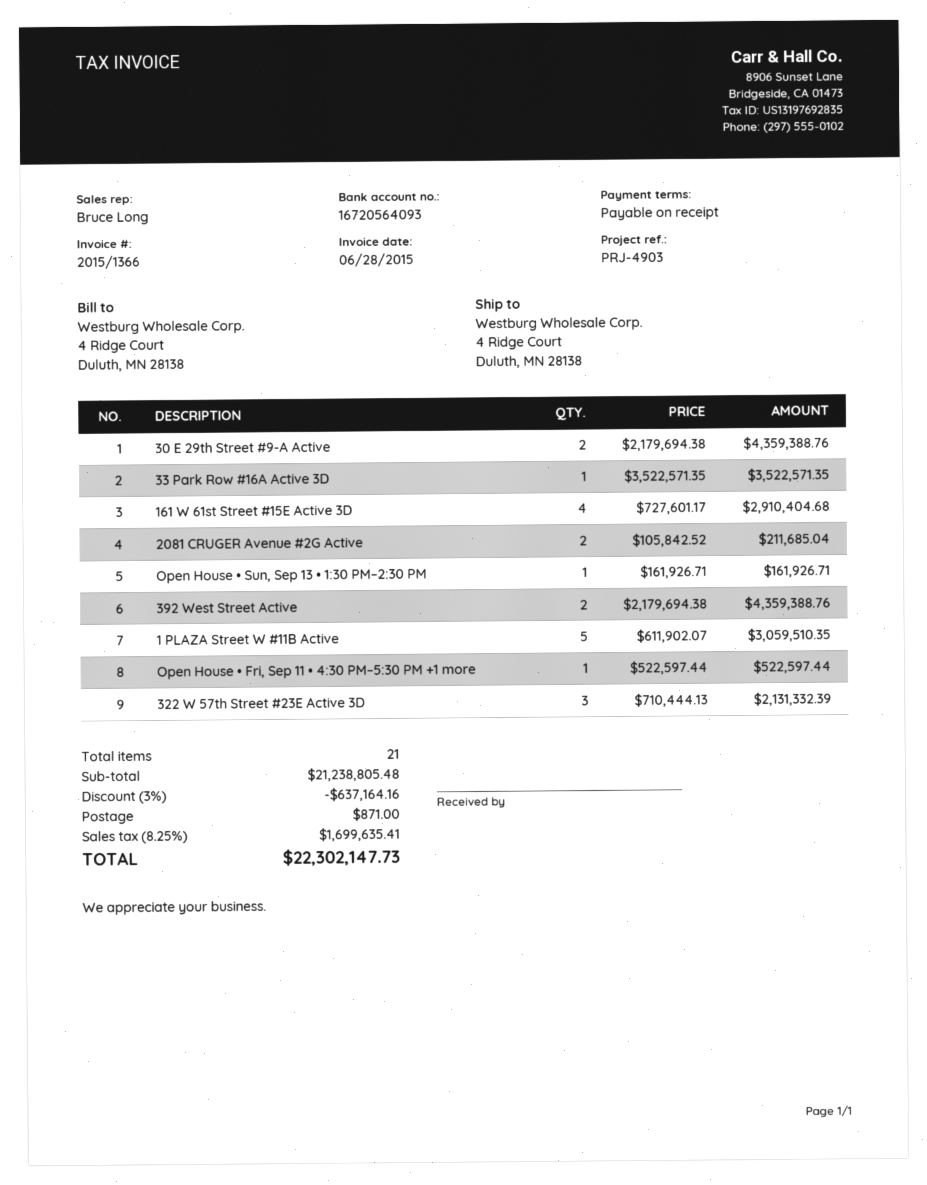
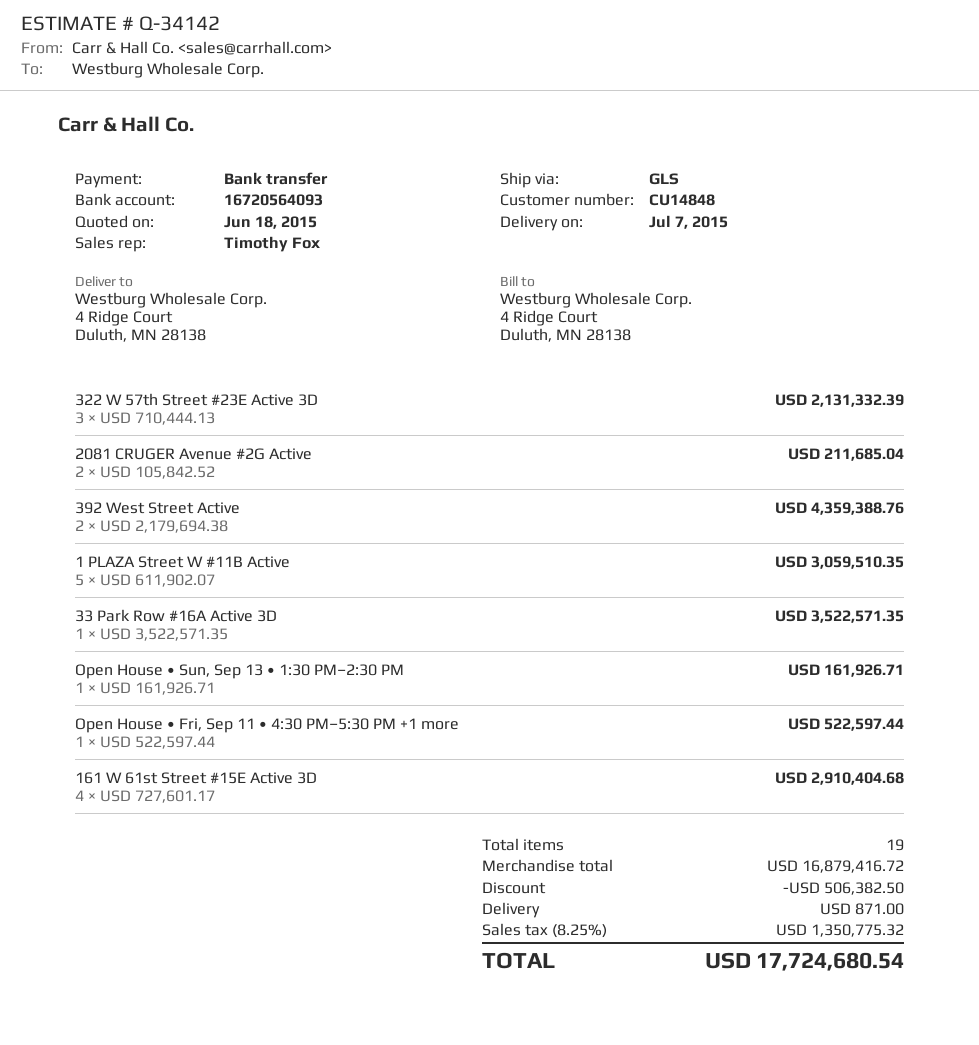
sales rep: Bruce Long -> Timothy Fox
30 E 29th Street #9-A Active: 2 x 2179694.38 = 4359388.76 -> none
total quantity: 21 -> 19
subtotal: 21238805.48 -> 16879416.72
discount: 637164.16 -> 506382.50
tax: 8.25% = 1699635.41 -> 8.25% = 1350775.32
total: 22302147.73 -> 17724680.54

